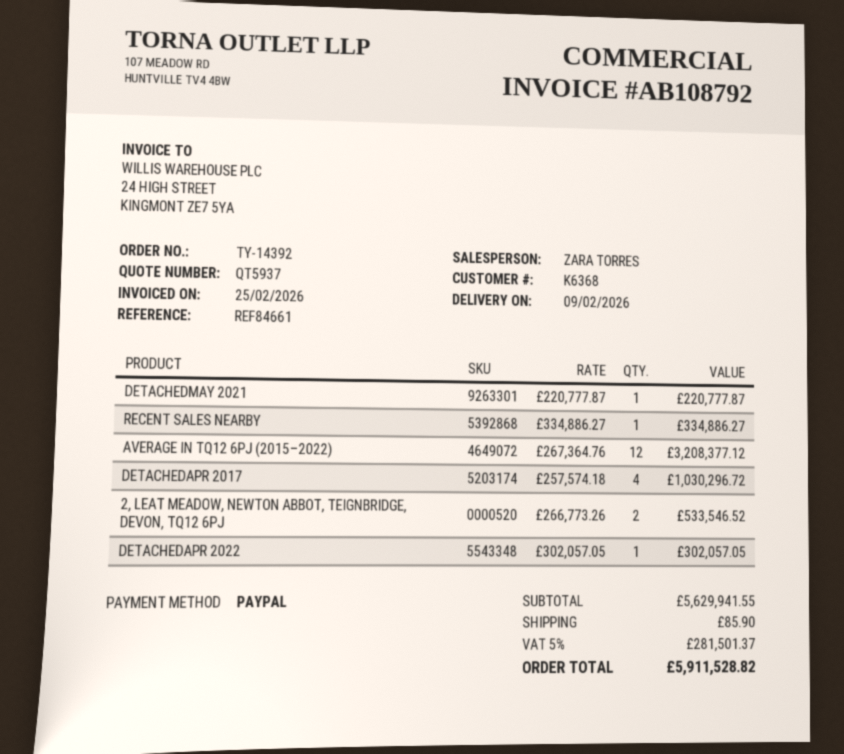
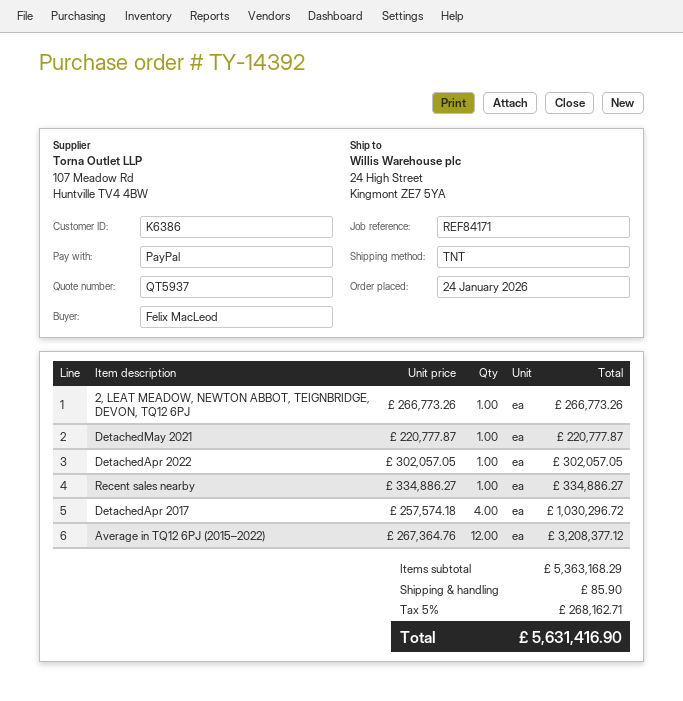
customer number: K6368 -> K6386
reference: REF84661 -> REF84171
2, LEAT MEADOW, NEWTON ABBOT, TEIGNBRIDGE, DEVON, TQ12 6PJ: 2 x 266773.26 = 533546.52 -> 1 x 266773.26 = 266773.26
subtotal: 5629941.55 -> 5363168.29
tax: 5% = 281501.37 -> 5% = 268162.71
total: 5911528.82 -> 5631416.90

